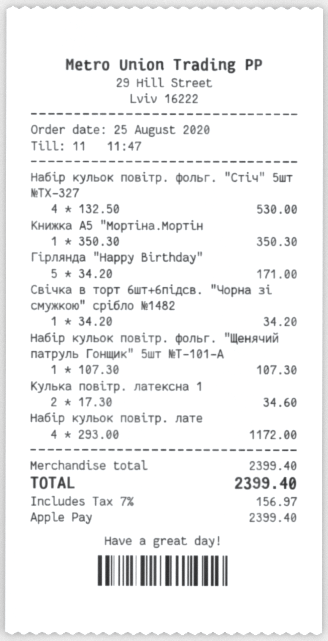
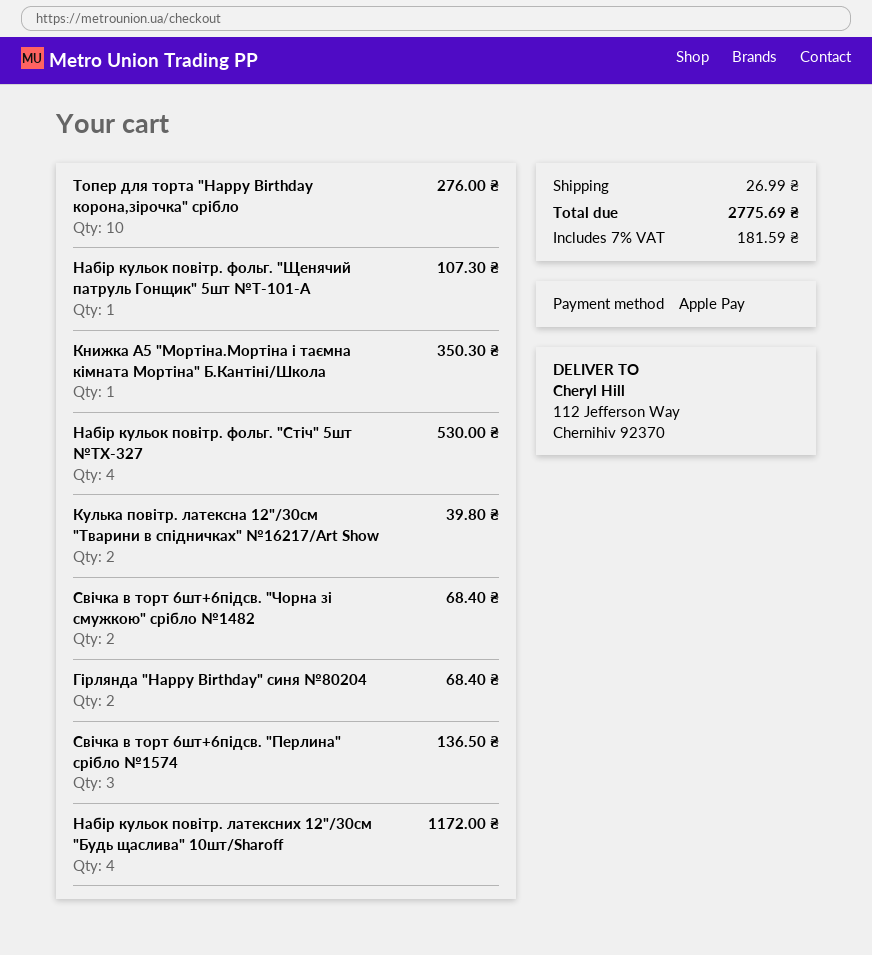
Гірлянда "Happy Birthday": 5 for 171.00 -> 2 for 68.40
Свічка в торт 6шт+6підсв. "Чорна зі смужкою" срібло №1482: 1 for 34.20 -> 2 for 68.40
Кулька повітр. латексна 1: 2 for 34.60 -> 2 for 39.80
Топер для торта "Happy Birthday корона,зірочка" срібло: none -> 10 for 276.00
Свічка в торт 6шт+6підсв. "Перлина" срібло №1574: none -> 3 for 136.50
shipping: none -> 26.99
tax: 7% = 156.97 -> 7% = 181.59
total: 2399.40 -> 2775.69

